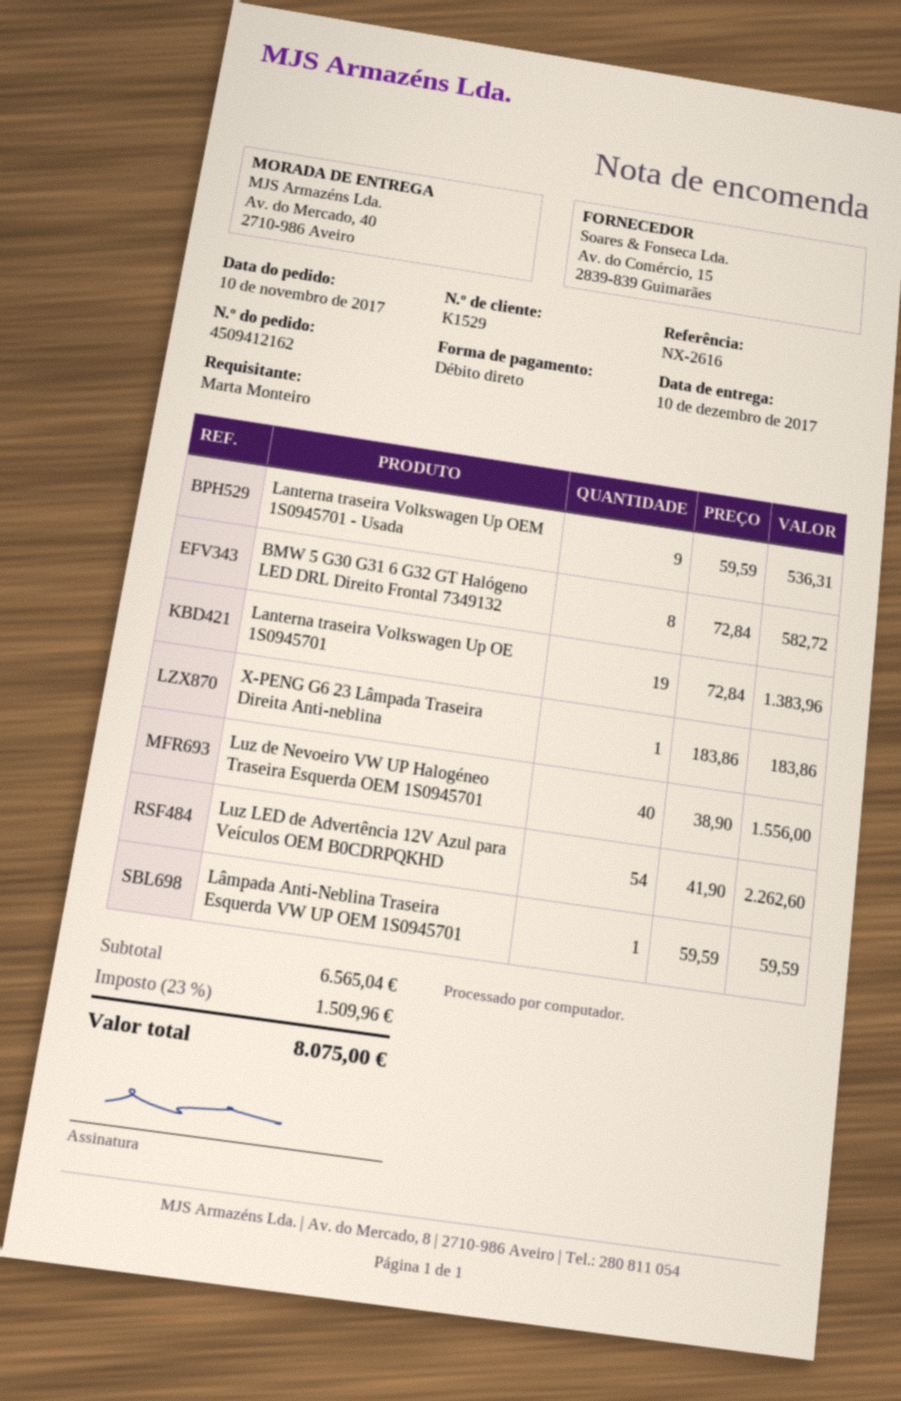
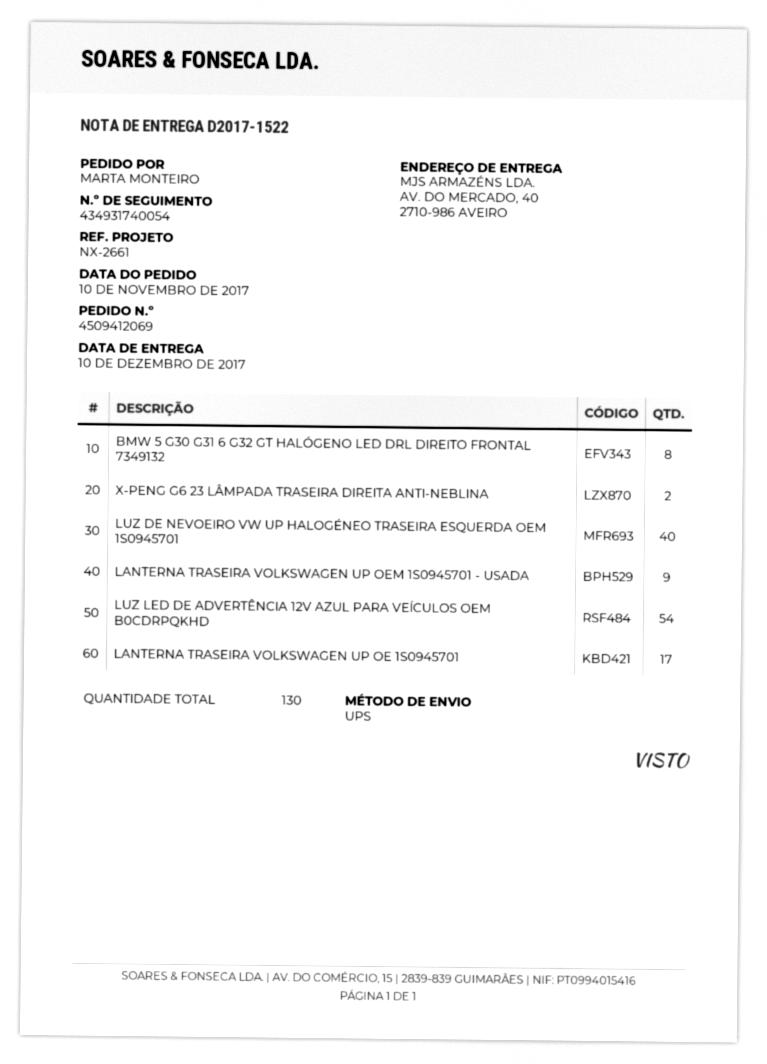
order number: 4509412162 -> 4509412069
reference: NX-2616 -> NX-2661
Lanterna traseira Volkswagen Up OE 1S0945701: 19 -> 17
X-PENG G6 23 Lâmpada Traseira Direita Anti-neblina: 1 -> 2
Lâmpada Anti-Neblina Traseira Esquerda VW UP OEM 1S0945701: 1 -> none

